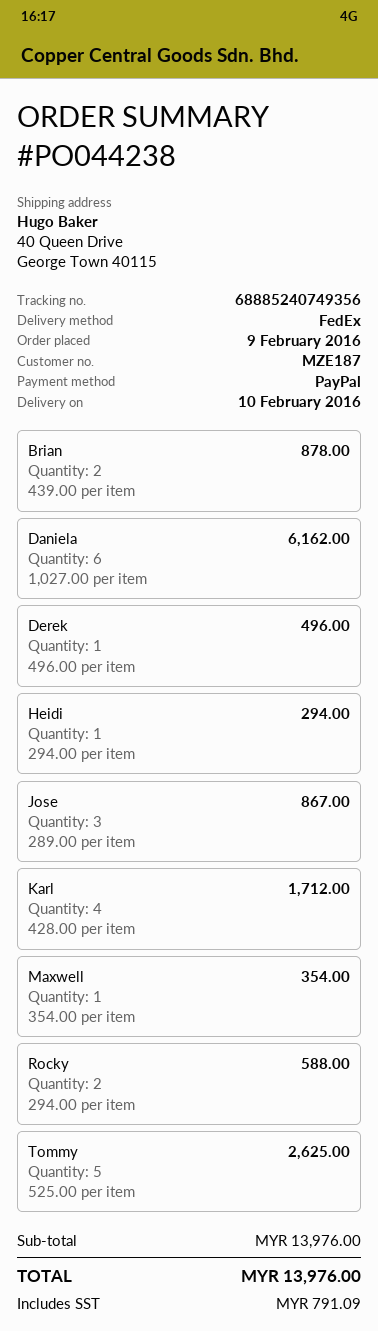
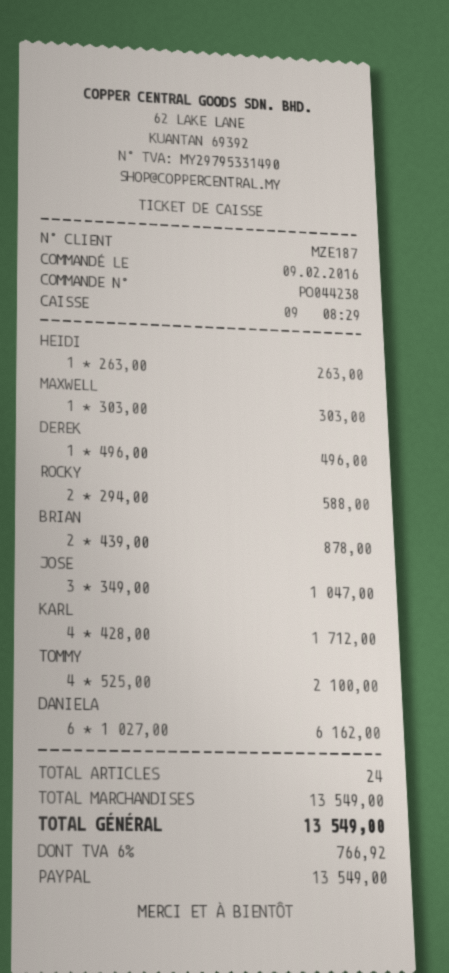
Heidi: 1 x 294.00 = 294.00 -> 1 x 263.00 = 263.00
Jose: 3 x 289.00 = 867.00 -> 3 x 349.00 = 1047.00
Maxwell: 1 x 354.00 = 354.00 -> 1 x 303.00 = 303.00
Tommy: 5 x 525.00 = 2625.00 -> 4 x 525.00 = 2100.00
subtotal: 13976.00 -> 13549.00
tax: 791.09 -> 766.92
total: 13976.00 -> 13549.00

